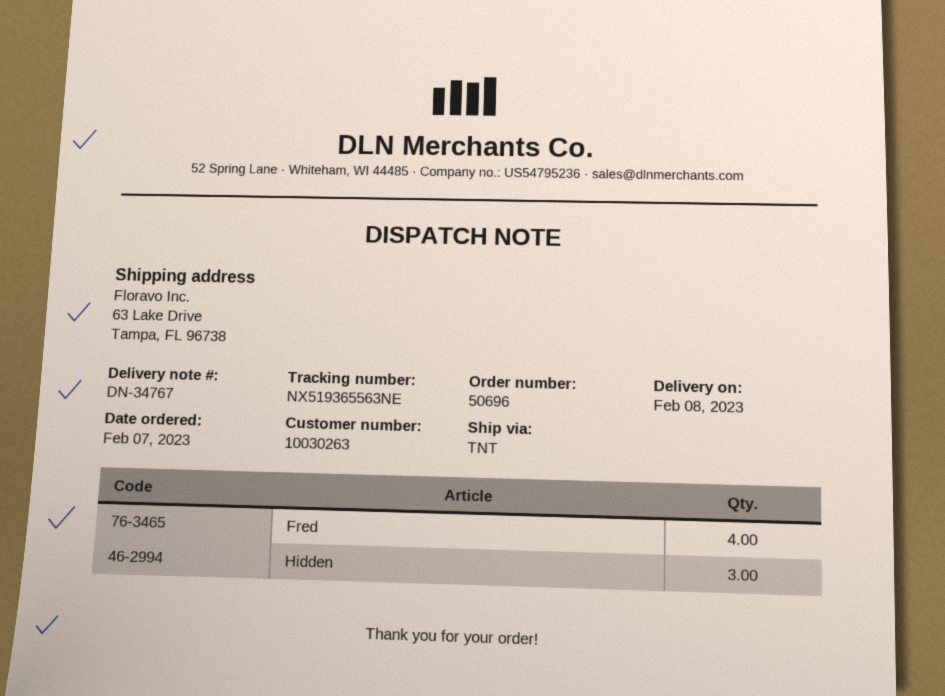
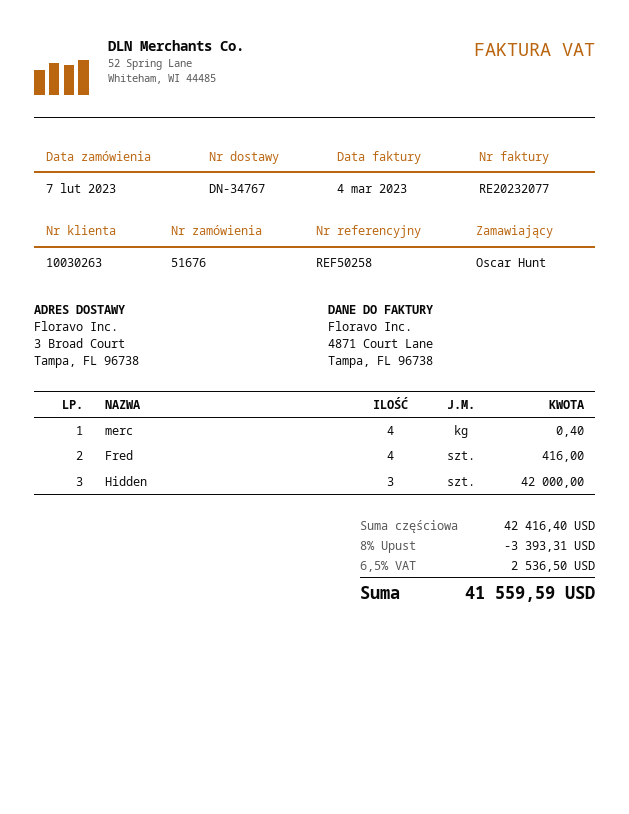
order number: 50696 -> 51676
ship to: 63 Lake Drive, Tampa, FL 96738 -> 3 Broad Court, Tampa, FL 96738
merc: none -> 4

